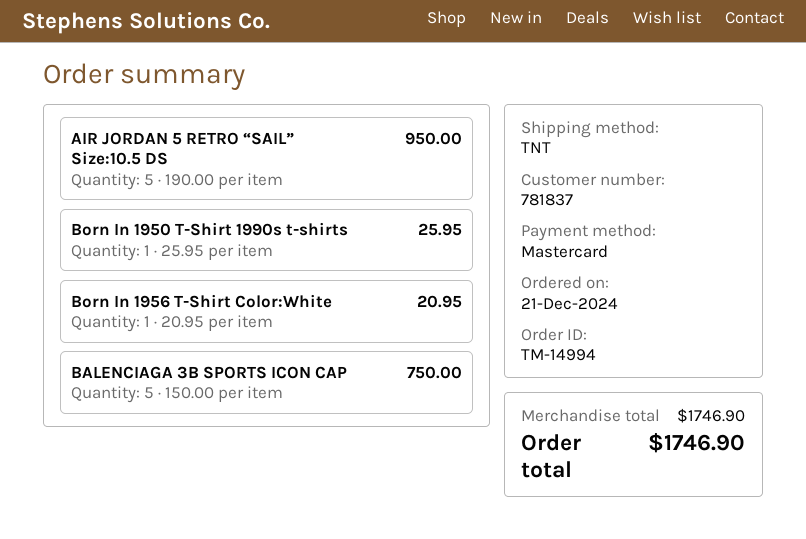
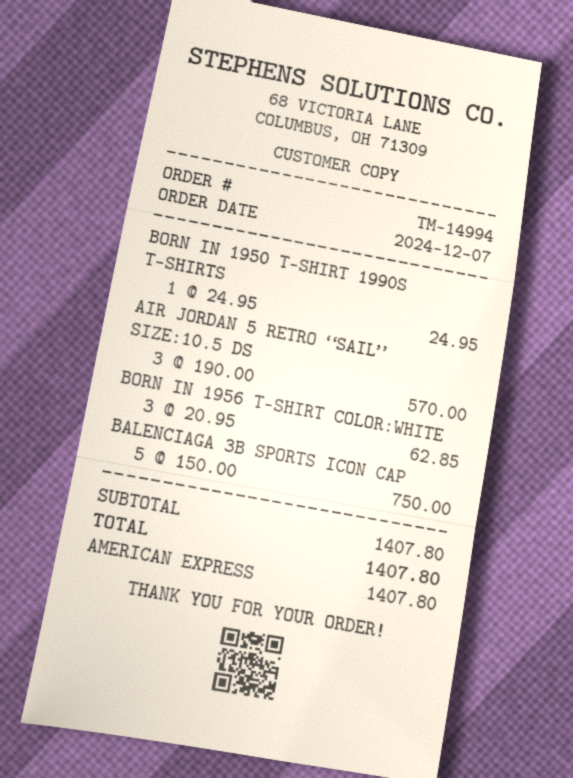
order date: 2024-12-21 -> 2024-12-07
payment method: Mastercard -> American Express
AIR JORDAN 5 RETRO “SAIL” Size:10.5 DS: 5 x 190.00 = 950.00 -> 3 x 190.00 = 570.00
Born In 1950 T-Shirt 1990s t-shirts: 1 x 25.95 = 25.95 -> 1 x 24.95 = 24.95
Born In 1956 T-Shirt Color:White: 1 x 20.95 = 20.95 -> 3 x 20.95 = 62.85
subtotal: 1746.90 -> 1407.80
total: 1746.90 -> 1407.80

